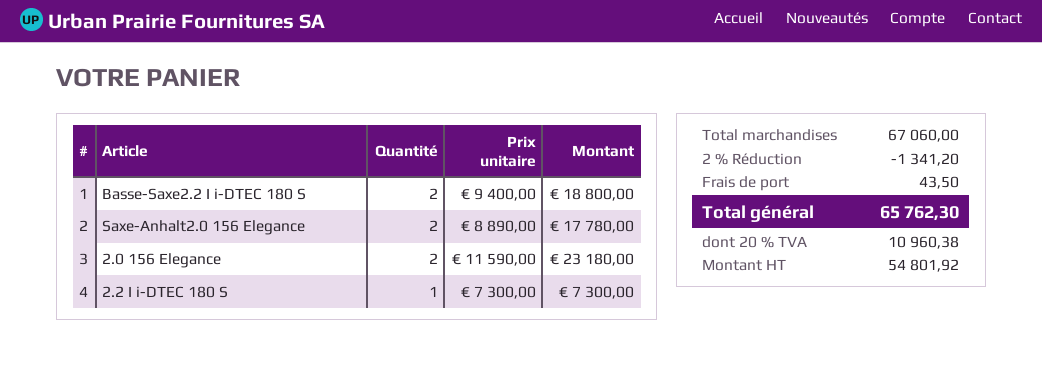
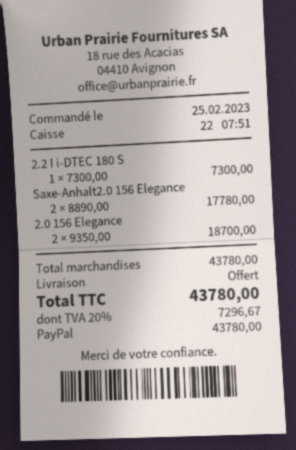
Basse-Saxe2.2 I i-DTEC 180 S: 2 x 9400.00 = 18800.00 -> none
2.0 156 Elegance: 2 x 11590.00 = 23180.00 -> 2 x 9350.00 = 18700.00
subtotal: 67060.00 -> 43780.00
discount: 2% = 1341.20 -> none
shipping: 43.50 -> 0.00
tax: 20% = 10960.38 -> 20% = 7296.67
total: 65762.30 -> 43780.00

